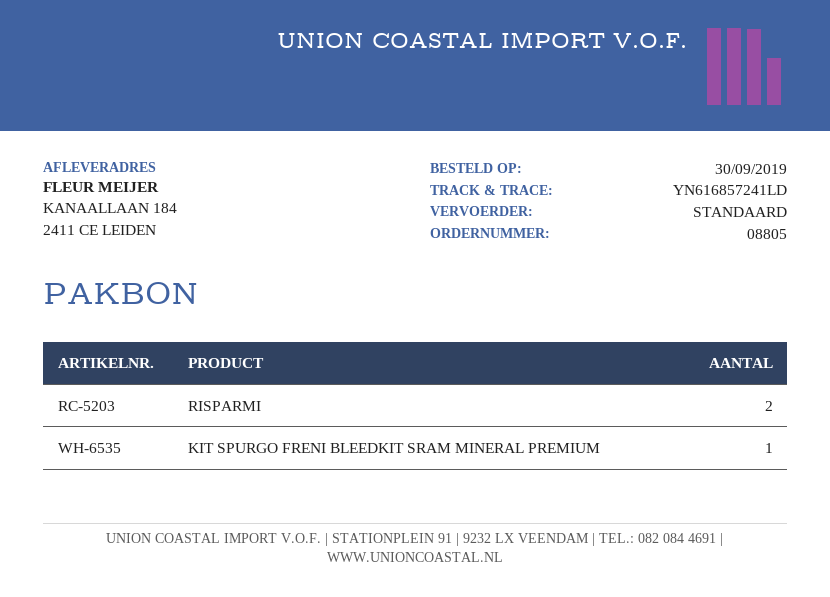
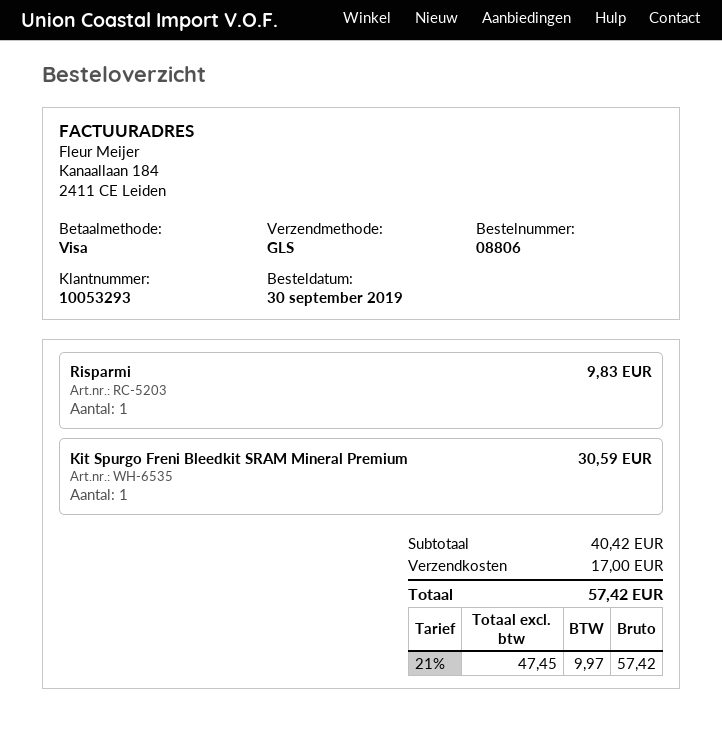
order number: 08805 -> 08806
shipping method: standard -> GLS
RISPARMI: 2 -> 1

